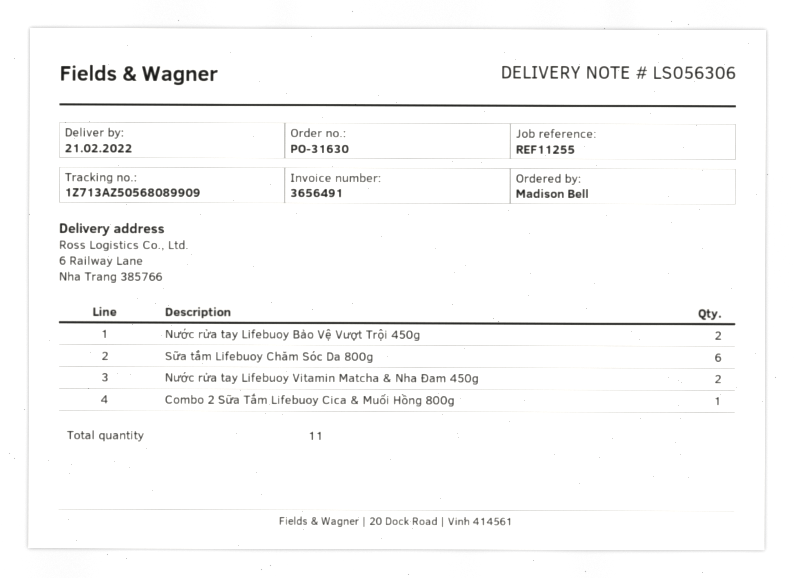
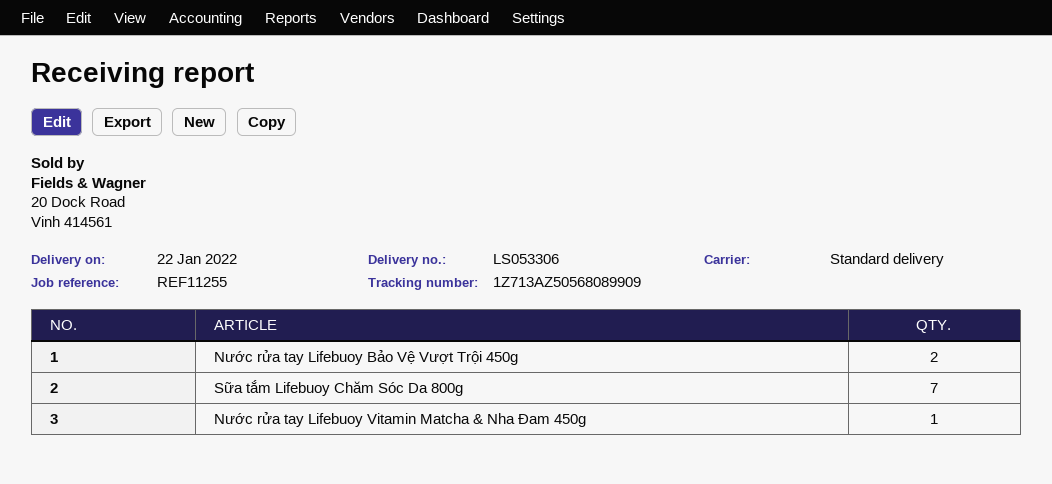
delivery note number: LS056306 -> LS053306
delivery date: 2022-02-21 -> 2022-01-22
Sữa tắm Lifebuoy Chăm Sóc Da 800g: 6 -> 7
Nước rửa tay Lifebuoy Vitamin Matcha & Nha Đam 450g: 2 -> 1
Combo 2 Sữa Tắm Lifebuoy Cica & Muối Hồng 800g: 1 -> none

